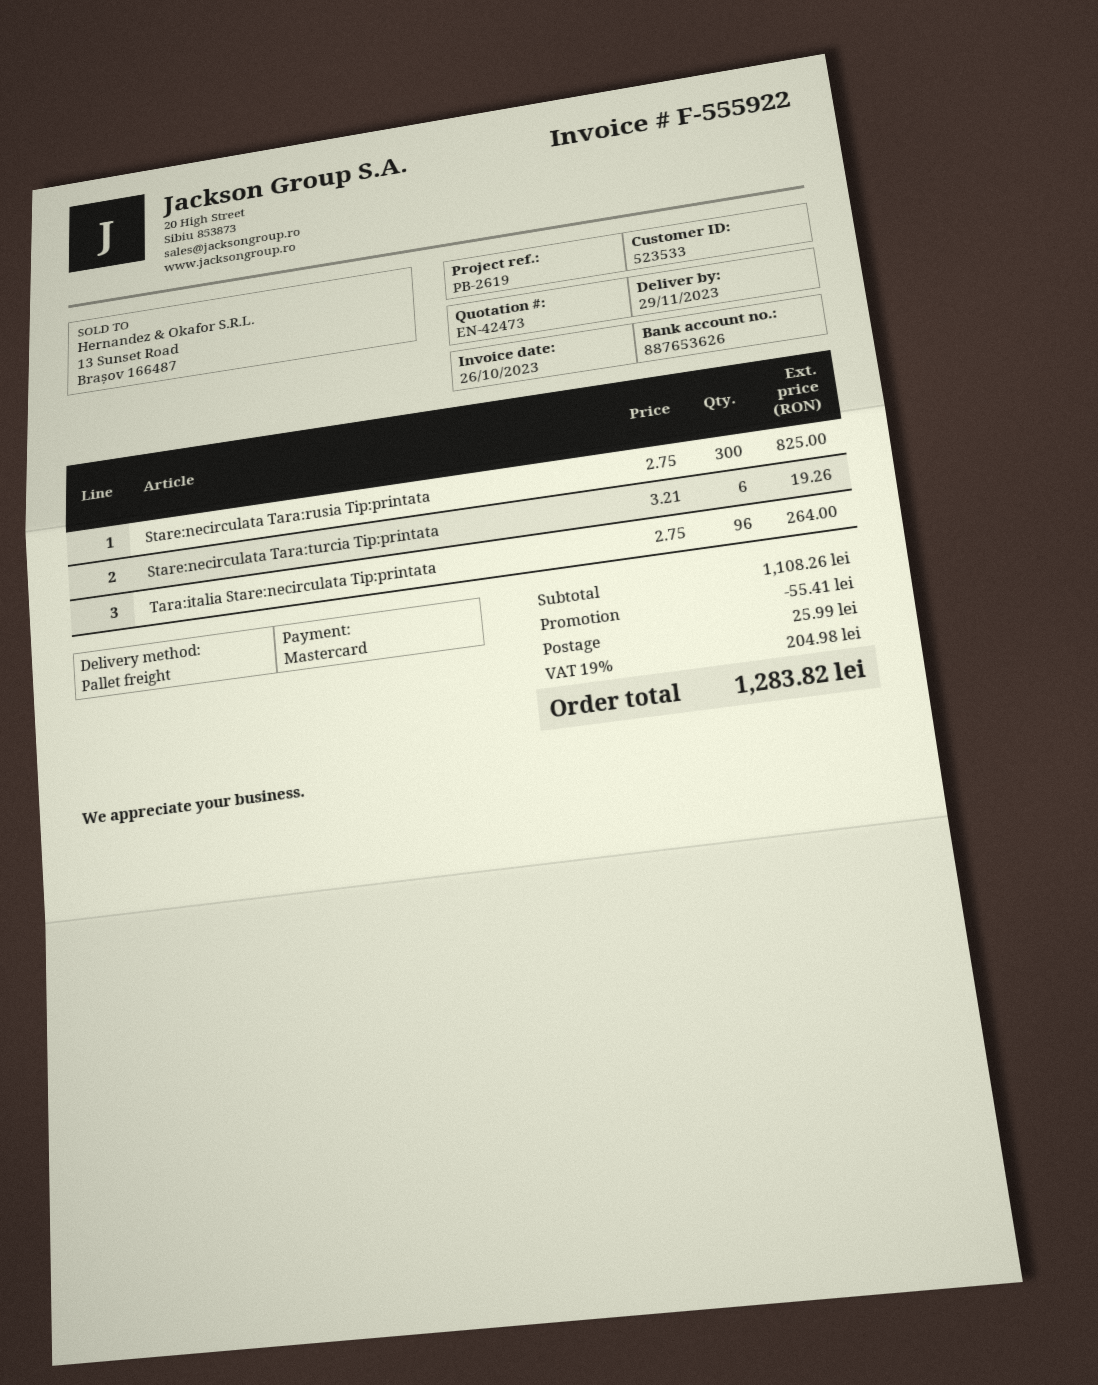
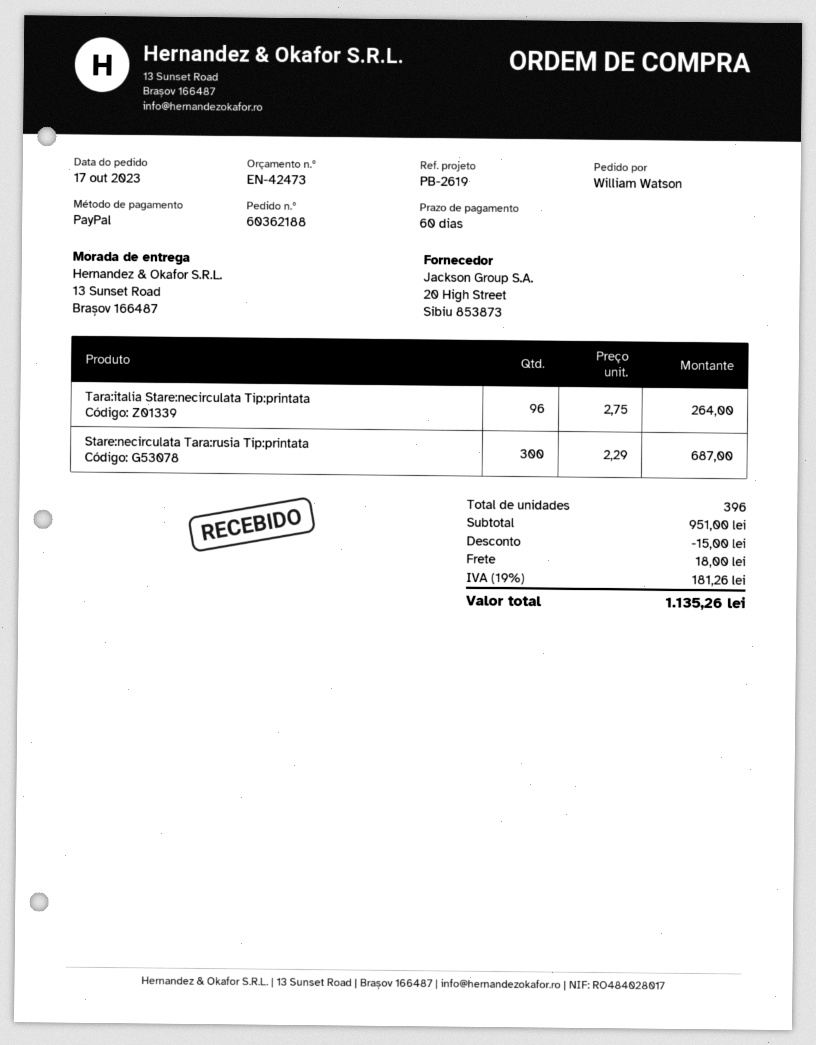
payment method: Mastercard -> PayPal
Stare:necirculata Tara:rusia Tip:printata: 300 x 2.75 = 825.00 -> 300 x 2.29 = 687.00
Stare:necirculata Tara:turcia Tip:printata: 6 x 3.21 = 19.26 -> none
subtotal: 1108.26 -> 951.00
discount: 55.41 -> 15.00
shipping: 25.99 -> 18.00
tax: 19% = 204.98 -> 19% = 181.26
total: 1283.82 -> 1135.26

